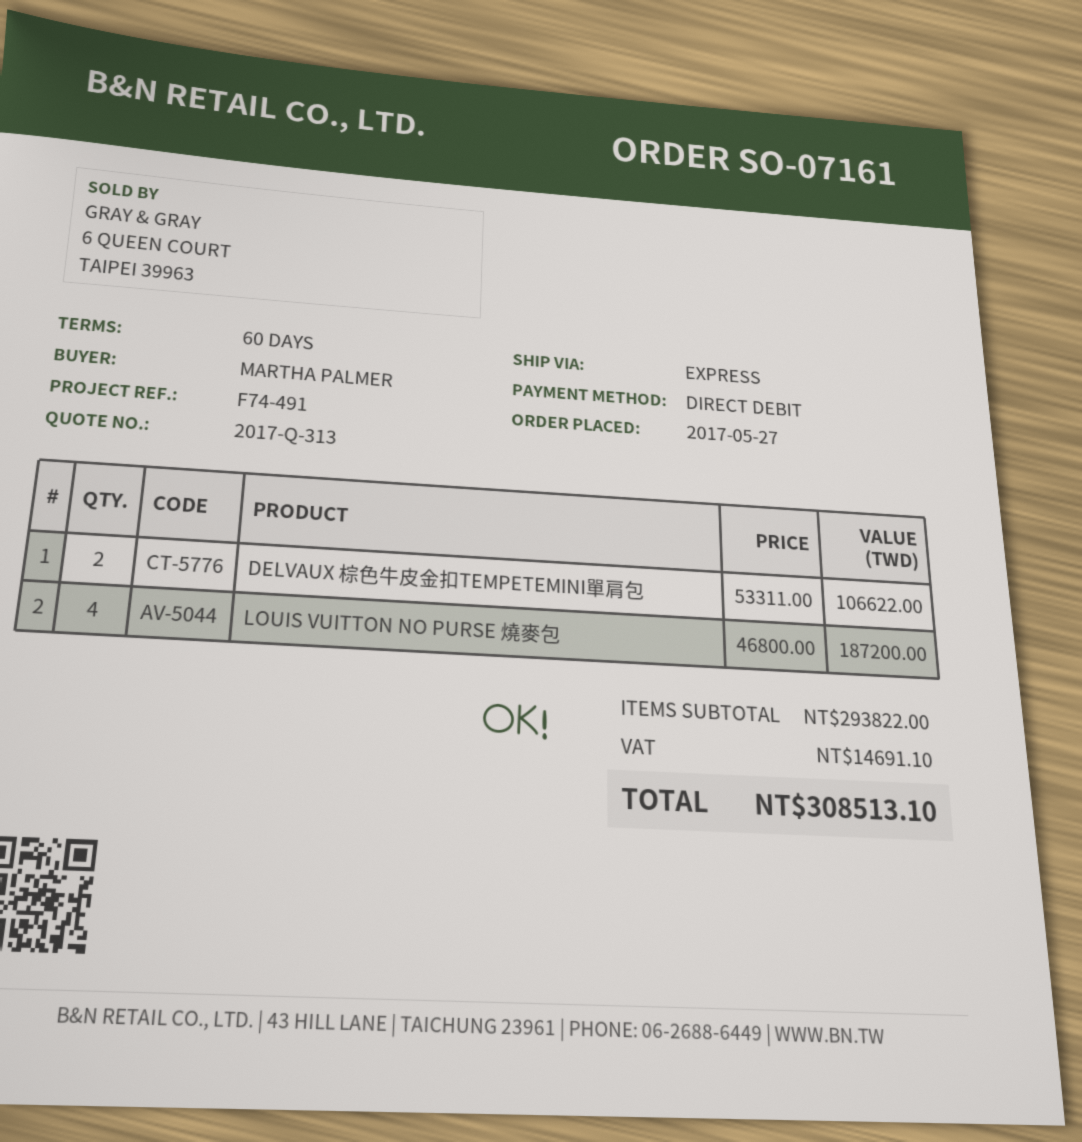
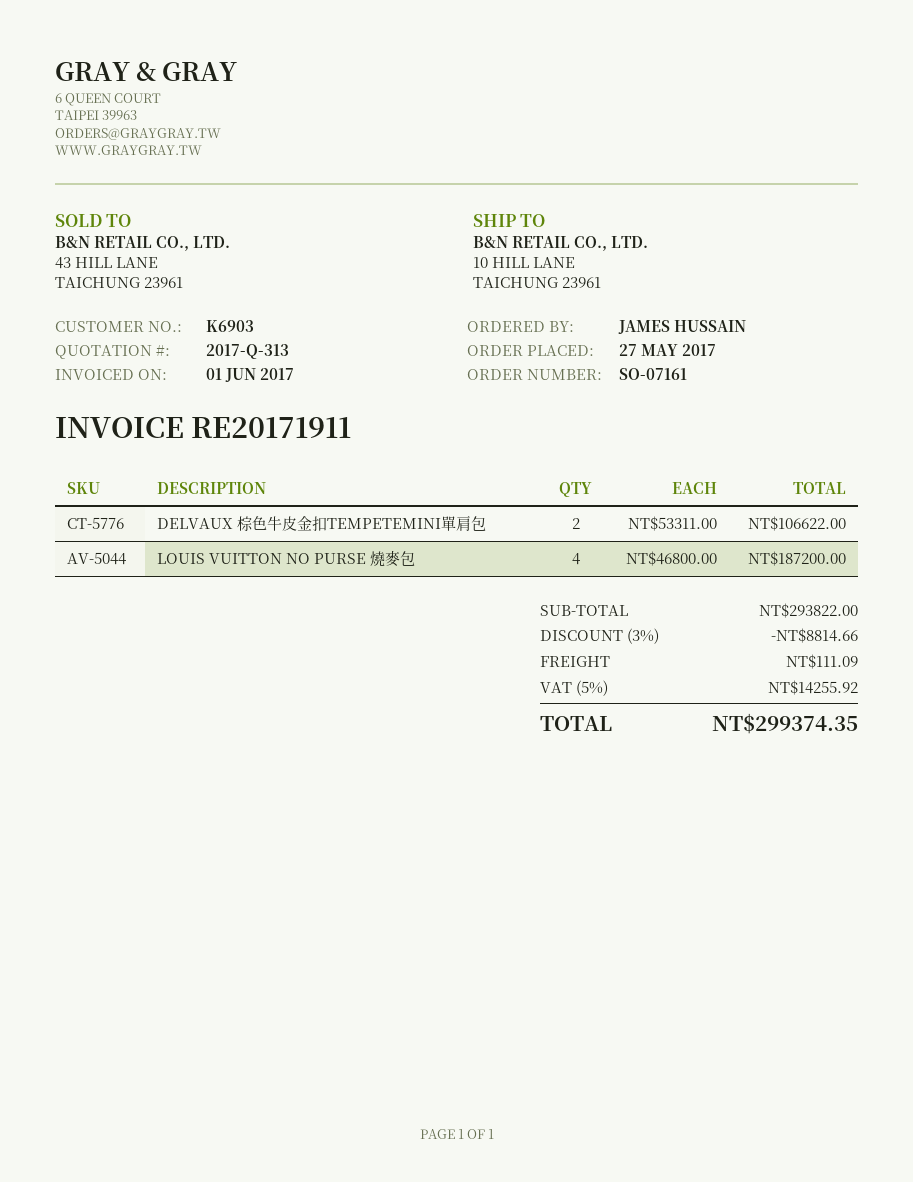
ordered by: MARTHA PALMER -> JAMES HUSSAIN
discount: none -> 3% = 8814.66
shipping: none -> 111.09
tax: 14691.10 -> 14255.92
total: 308513.10 -> 299374.35

